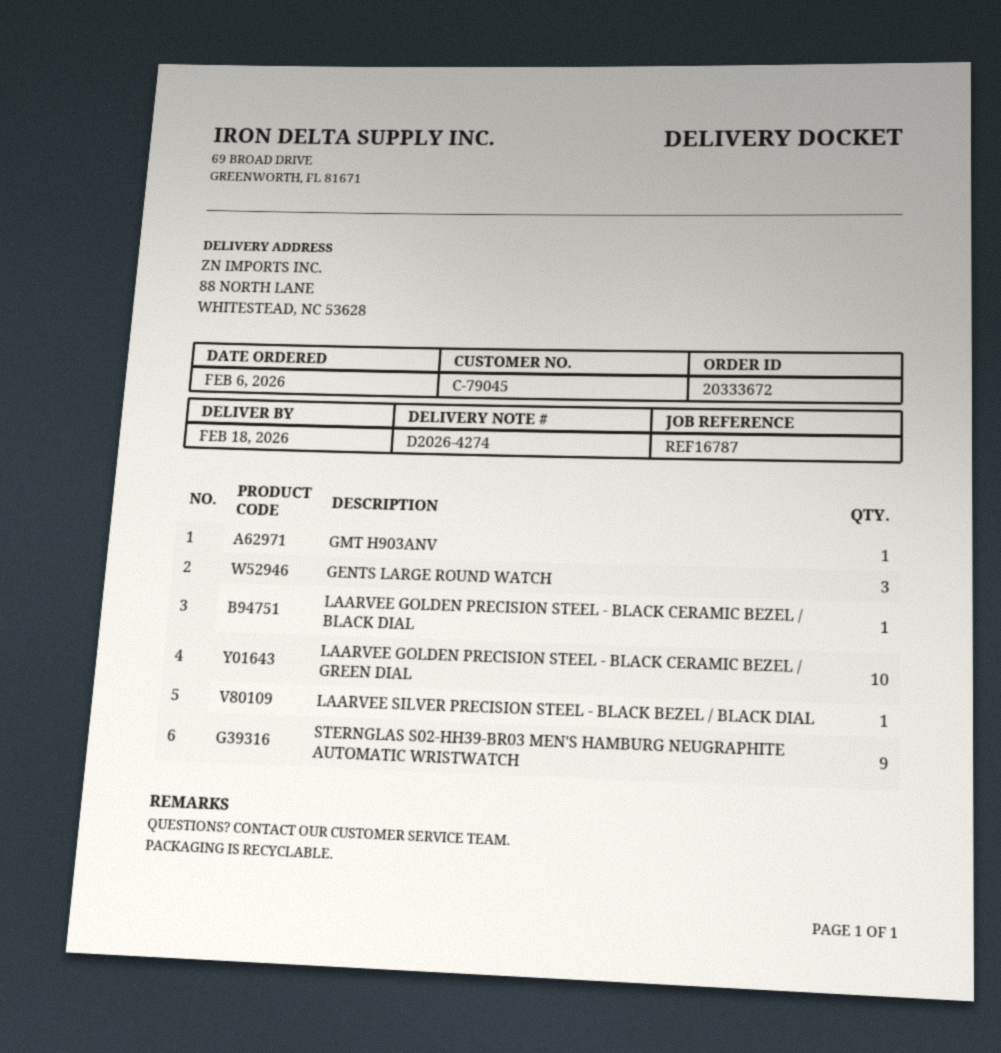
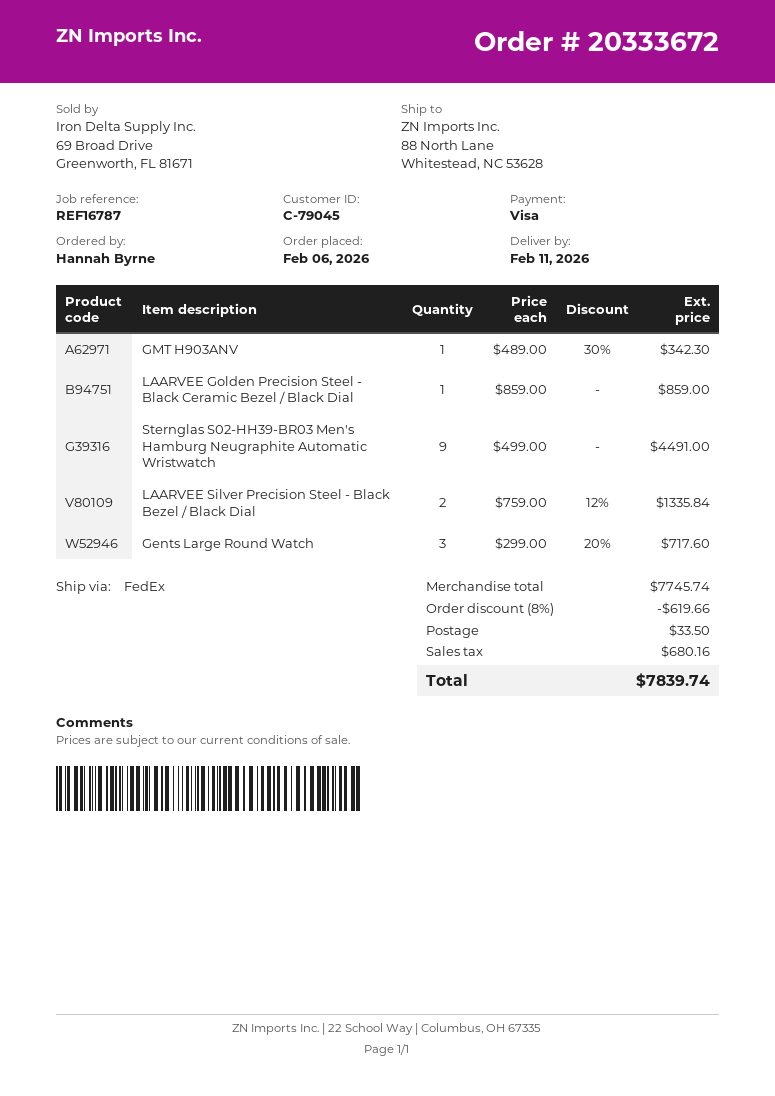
delivery date: 2026-02-18 -> 2026-02-11
LAARVEE GOLDEN PRECISION STEEL - BLACK CERAMIC BEZEL / GREEN DIAL: 10 -> none
LAARVEE SILVER PRECISION STEEL - BLACK BEZEL / BLACK DIAL: 1 -> 2

